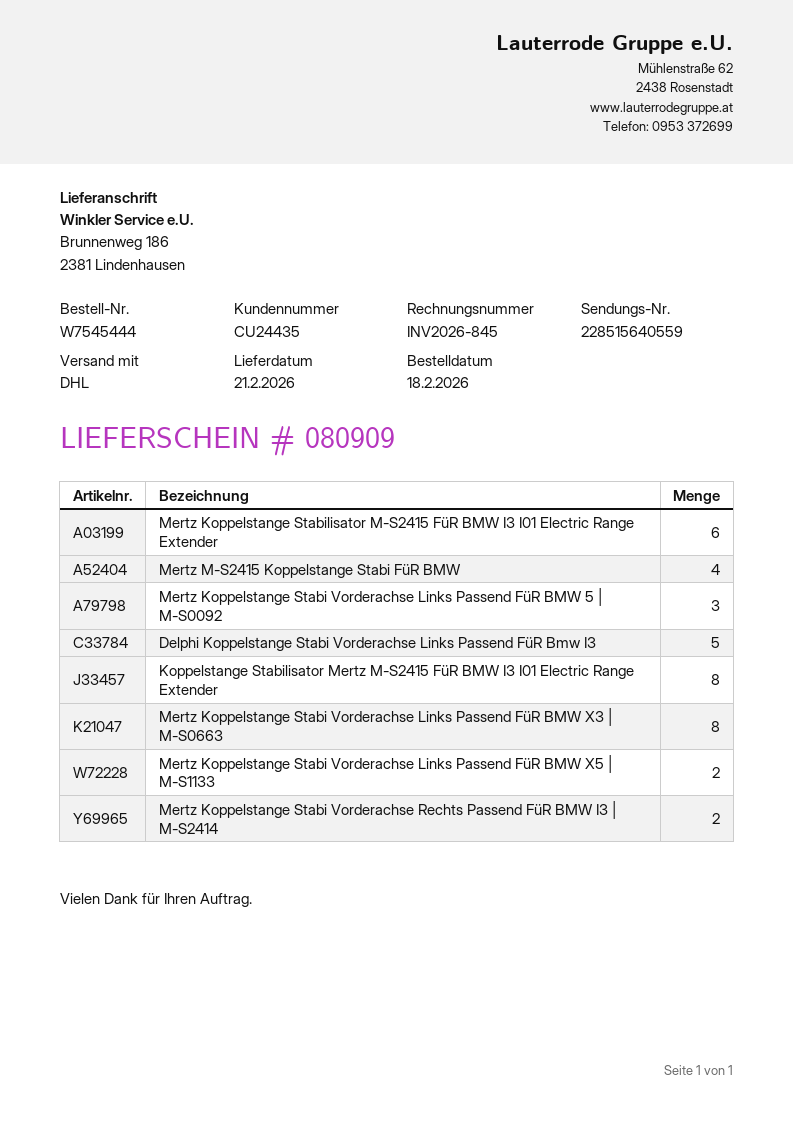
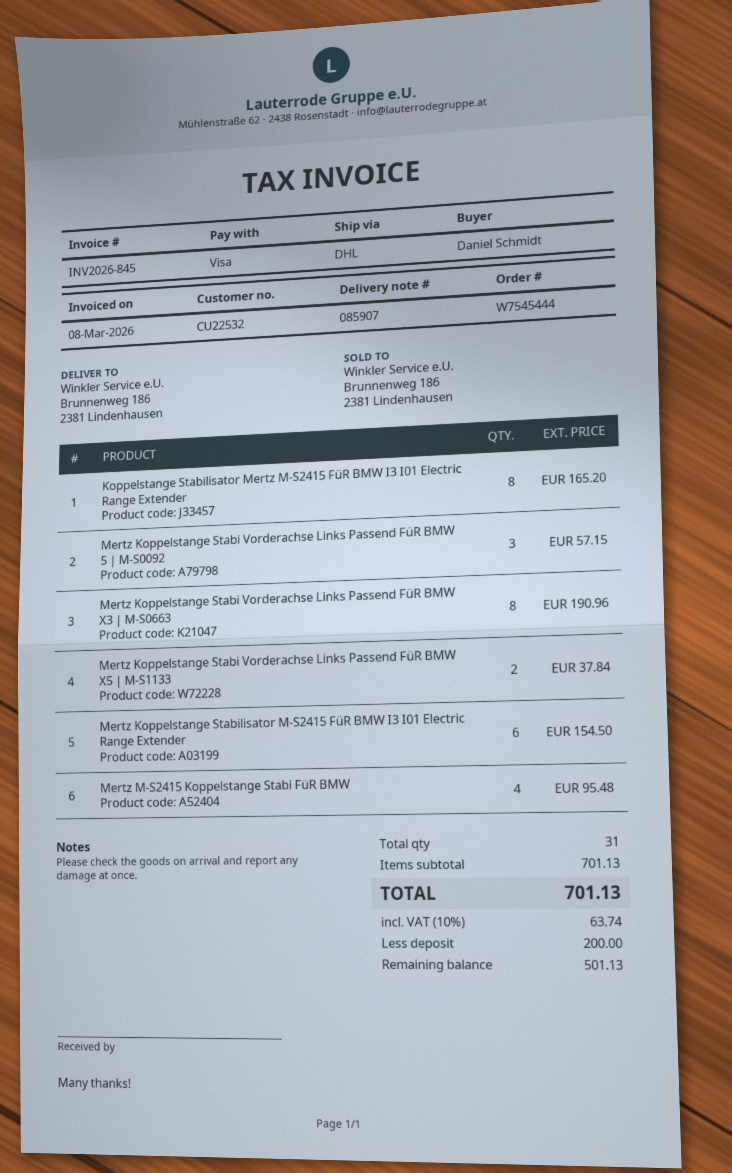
delivery note number: 080909 -> 085907
customer number: CU24435 -> CU22532
Delphi Koppelstange Stabi Vorderachse Links Passend FüR Bmw I3: 5 -> none
Mertz Koppelstange Stabi Vorderachse Rechts Passend FüR BMW I3 | M-S2414: 2 -> none

